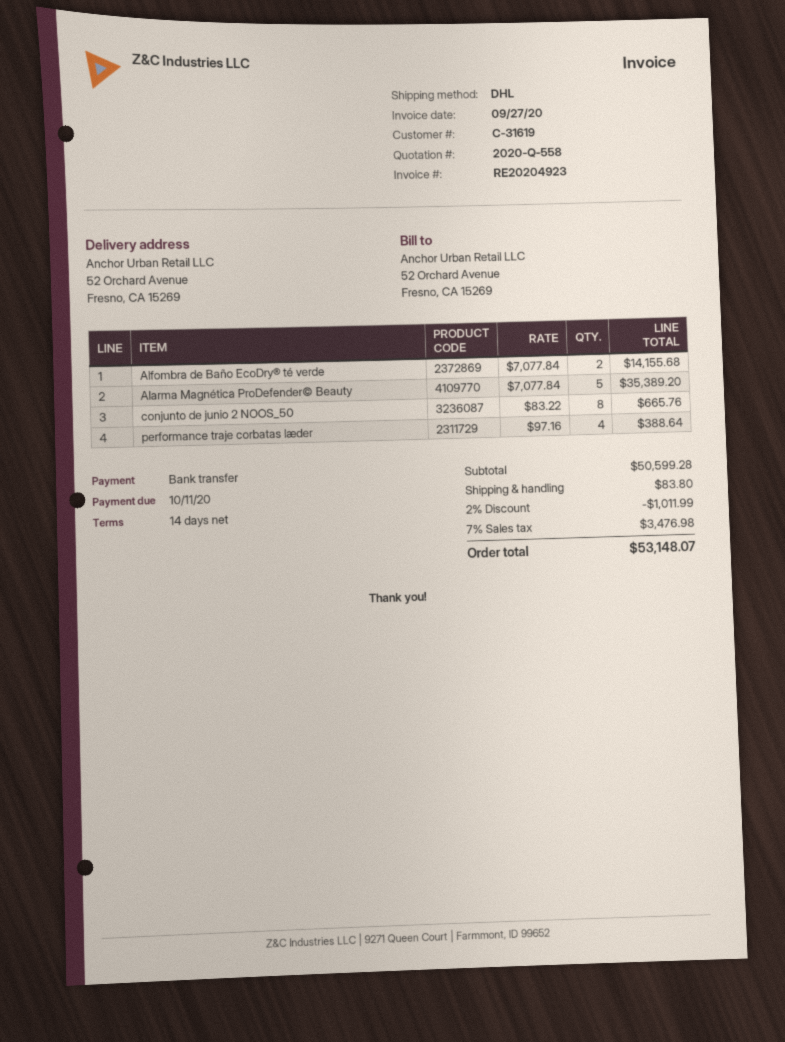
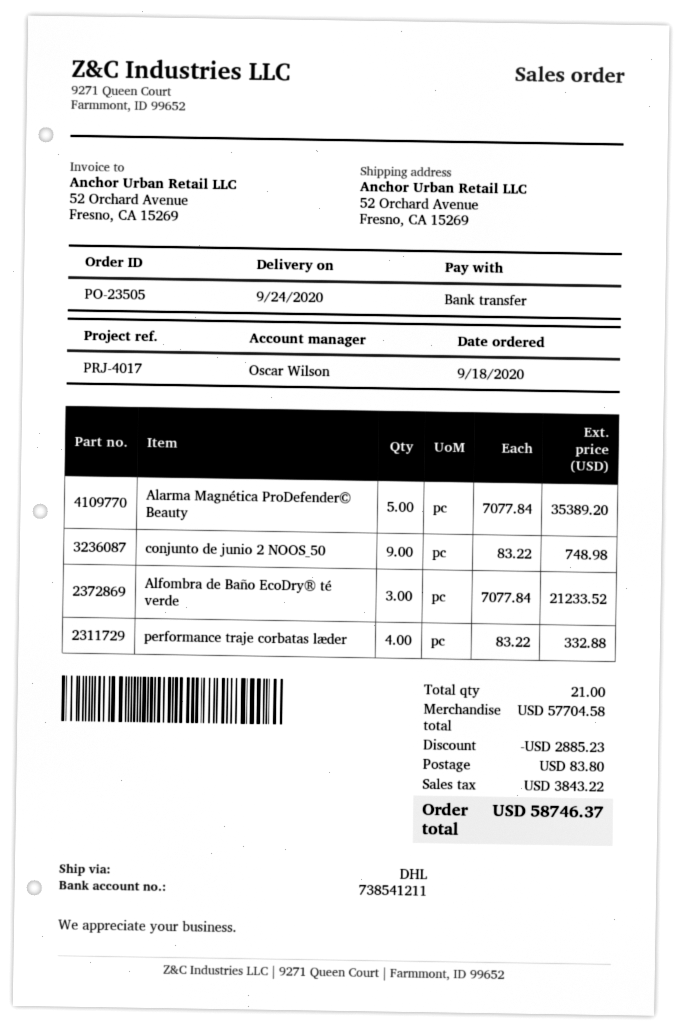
Alfombra de Baño EcoDry® té verde: 2 x 7077.84 = 14155.68 -> 3 x 7077.84 = 21233.52
conjunto de junio 2 NOOS_50: 8 x 83.22 = 665.76 -> 9 x 83.22 = 748.98
performance traje corbatas læder: 4 x 97.16 = 388.64 -> 4 x 83.22 = 332.88
subtotal: 50599.28 -> 57704.58
discount: 1011.99 -> 2885.23
tax: 3476.98 -> 3843.22
total: 53148.07 -> 58746.37

